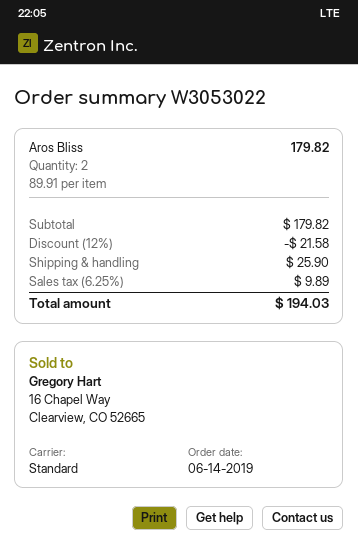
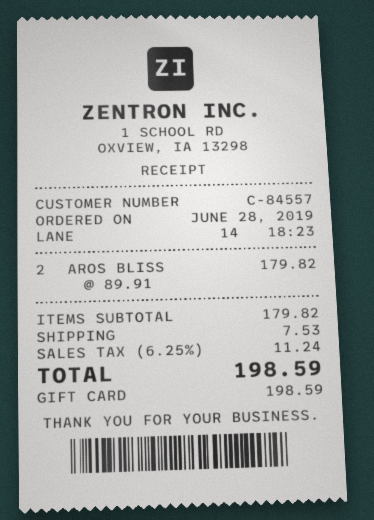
order date: 2019-06-14 -> 2019-06-28
discount: 12% = 21.58 -> none
shipping: 25.90 -> 7.53
tax: 6.25% = 9.89 -> 6.25% = 11.24
total: 194.03 -> 198.59

